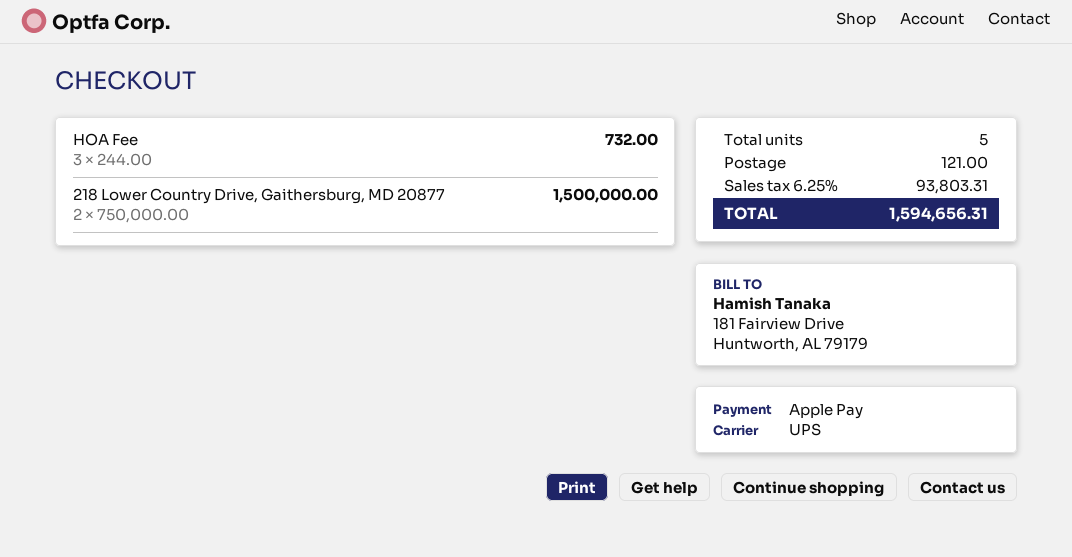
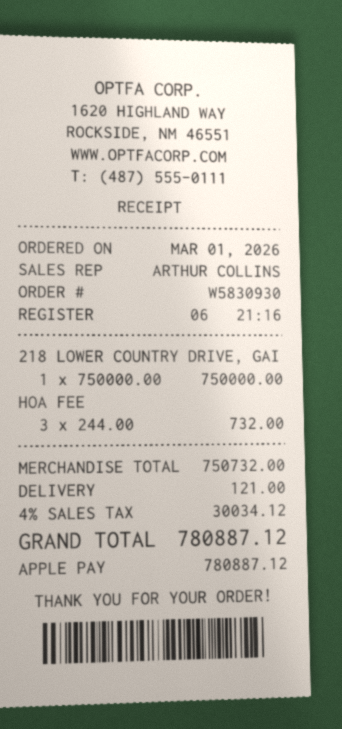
218 Lower Country Drive, Gaithersburg, MD 20877: 2 x 750000.00 = 1500000.00 -> 1 x 750000.00 = 750000.00
tax: 6.25% = 93803.31 -> 4% = 30034.12
total: 1594656.31 -> 780887.12

